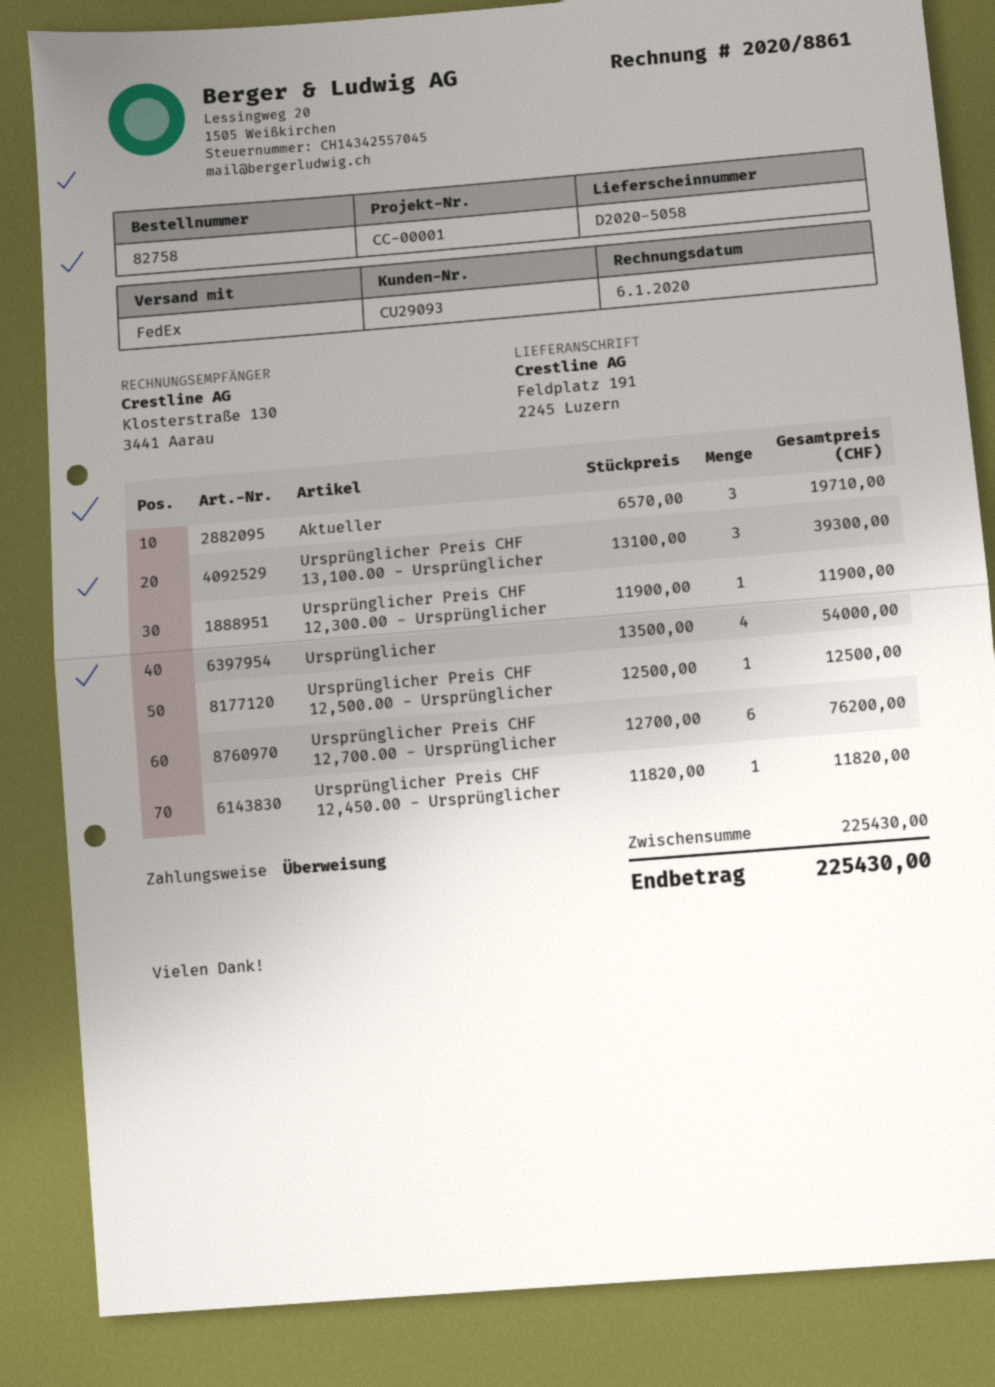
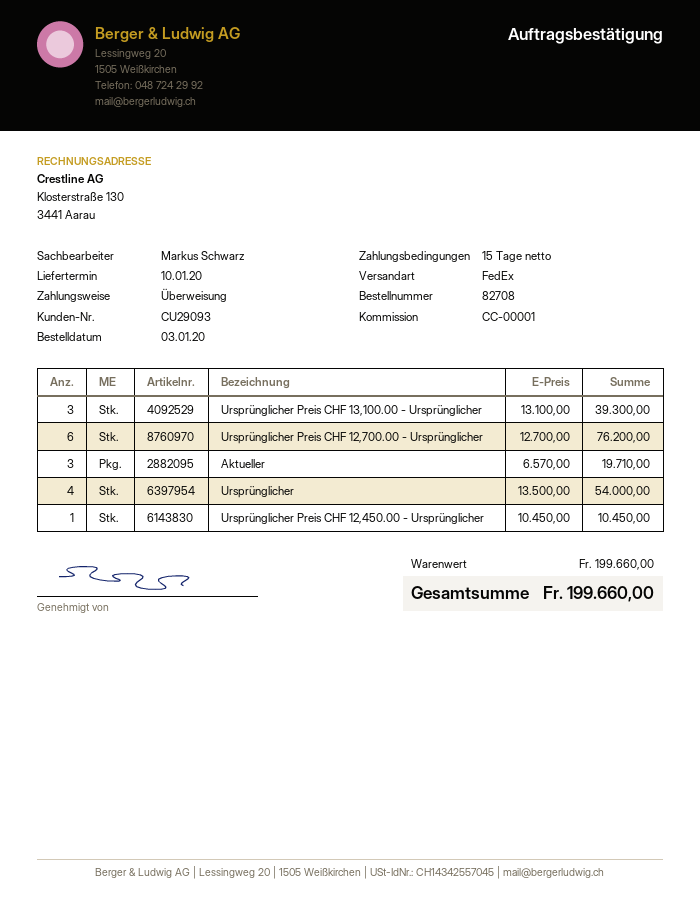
order number: 82758 -> 82708
Ursprünglicher Preis CHF 12,300.00 - Ursprünglicher: 1 x 11900.00 = 11900.00 -> none
Ursprünglicher Preis CHF 12,500.00 - Ursprünglicher: 1 x 12500.00 = 12500.00 -> none
Ursprünglicher Preis CHF 12,450.00 - Ursprünglicher: 1 x 11820.00 = 11820.00 -> 1 x 10450.00 = 10450.00
subtotal: 225430.00 -> 199660.00
total: 225430.00 -> 199660.00

